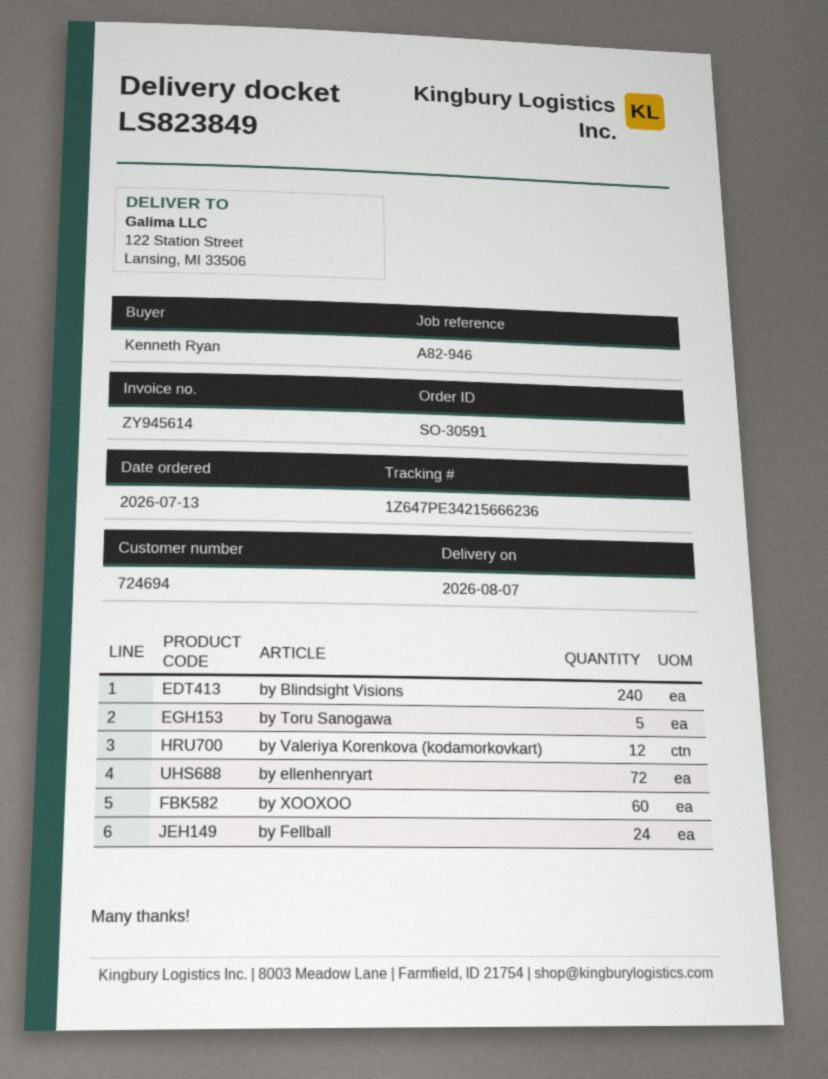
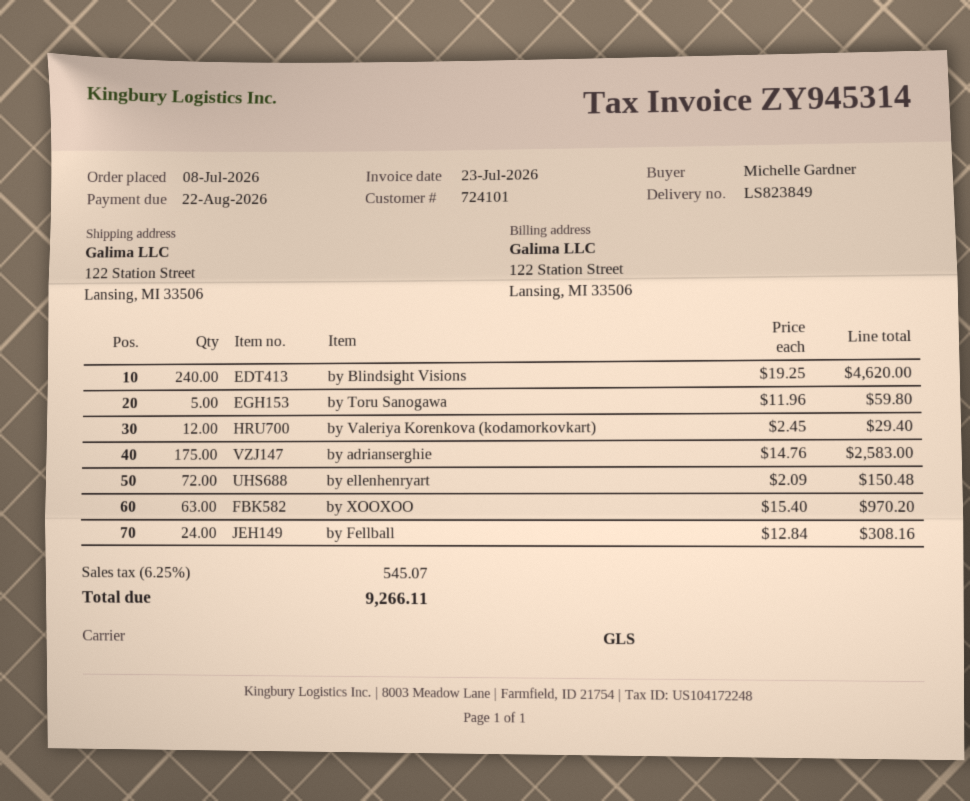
order date: 2026-07-13 -> 2026-07-08
invoice number: ZY945614 -> ZY945314
customer number: 724694 -> 724101
ordered by: Kenneth Ryan -> Michelle Gardner
by XOOXOO: 60 -> 63
by adrianserghie: none -> 175

